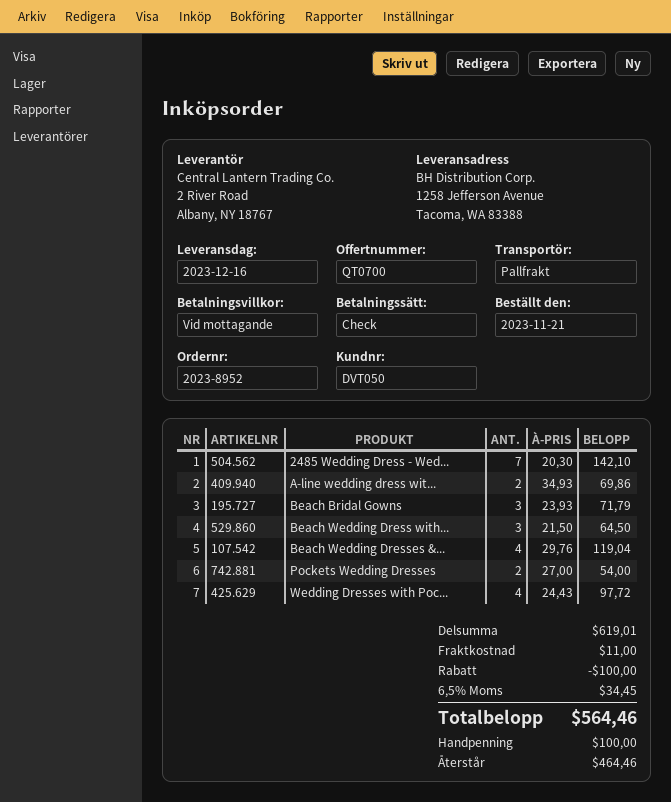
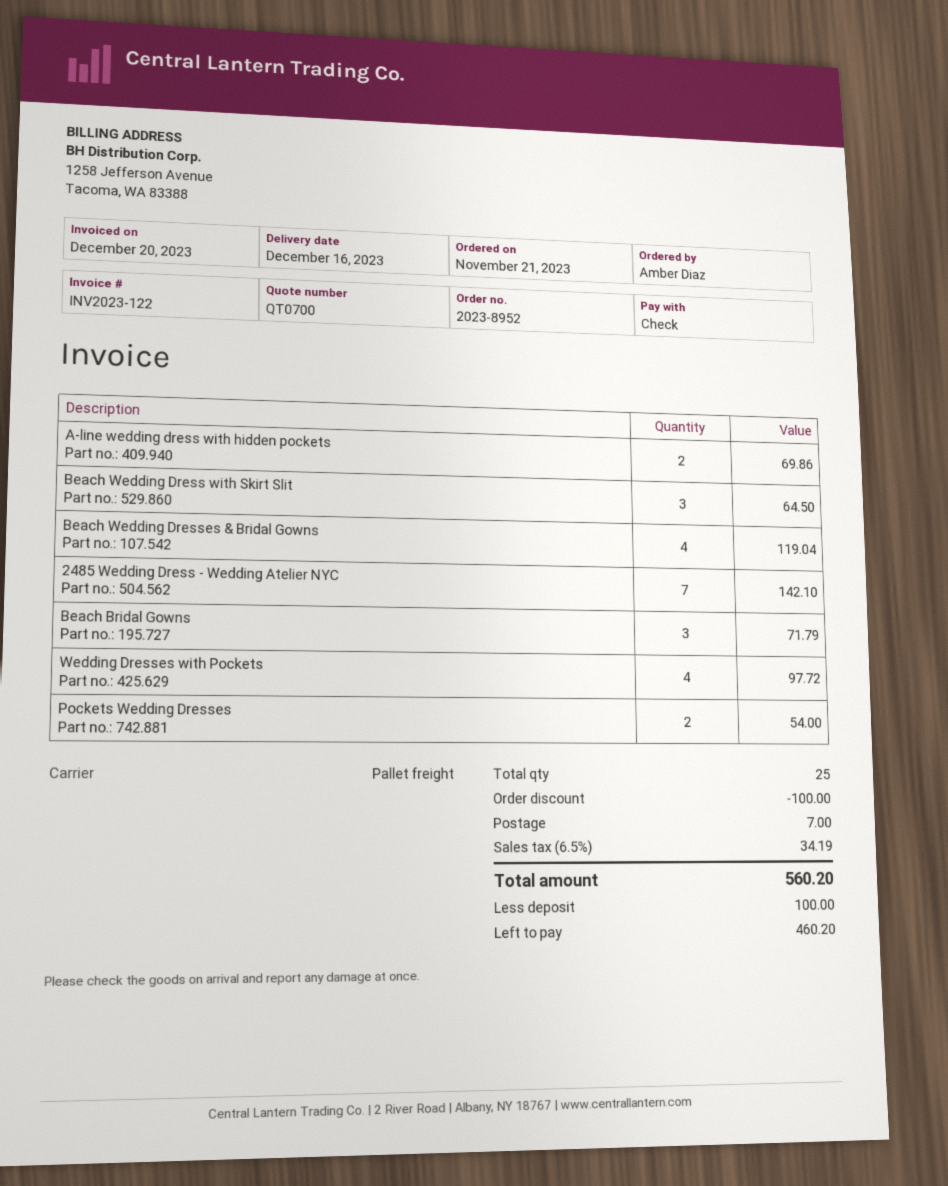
shipping: 11.00 -> 7.00
tax: 6.5% = 34.45 -> 6.5% = 34.19
total: 564.46 -> 560.20
balance: 464.46 -> 460.20

